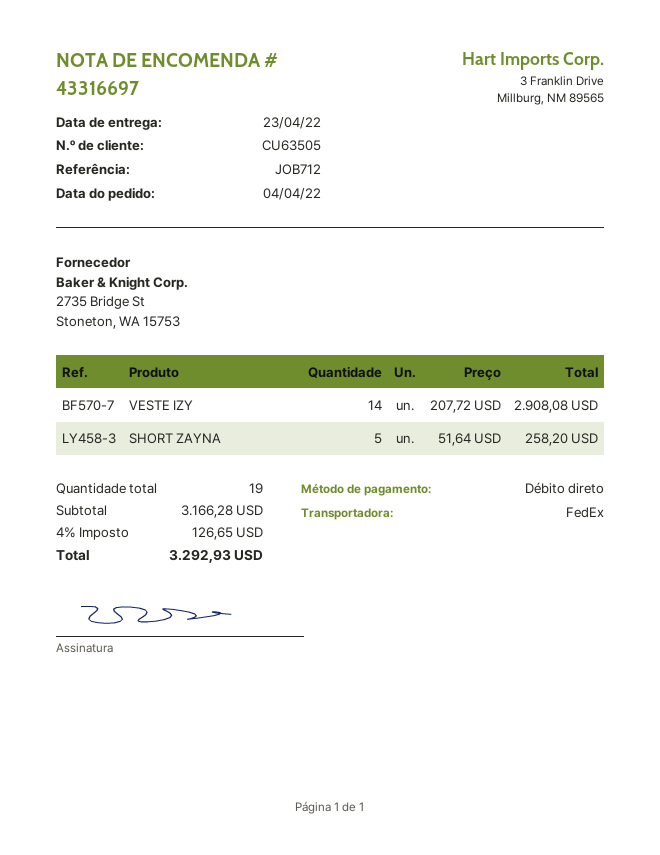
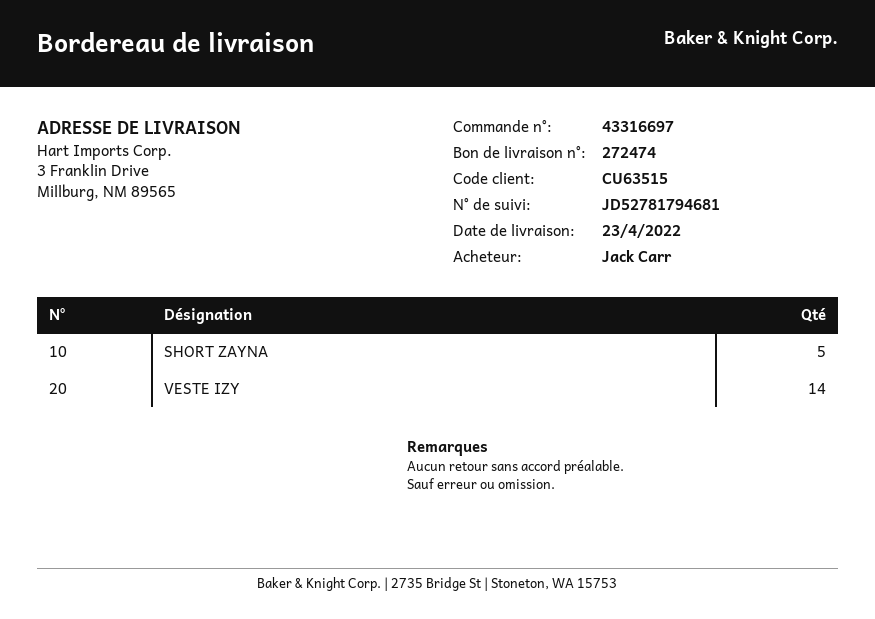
customer number: CU63505 -> CU63515

